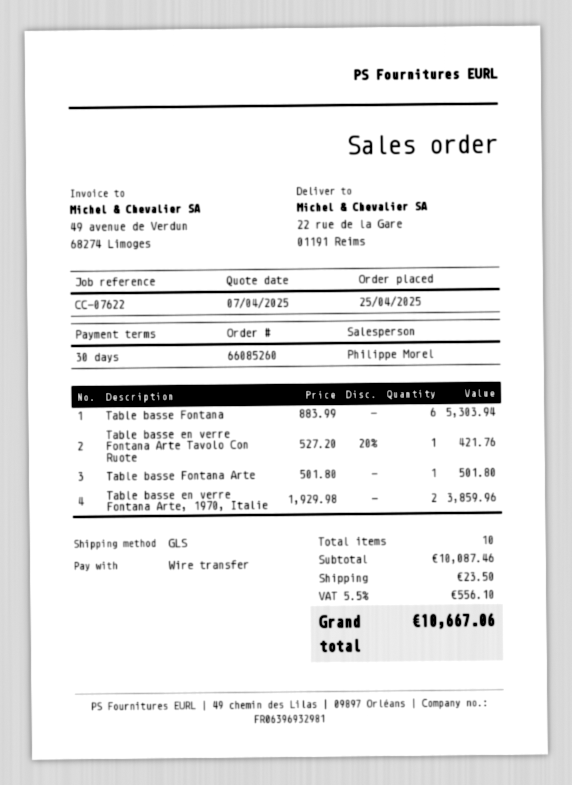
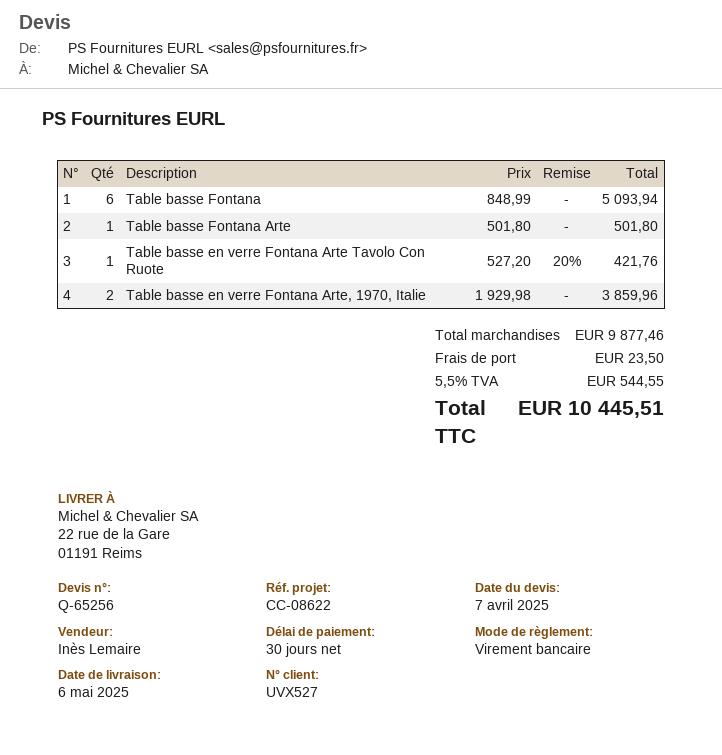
reference: CC-07622 -> CC-08622
sales rep: Philippe Morel -> Inès Lemaire
Table basse Fontana: 6 x 883.99 = 5303.94 -> 6 x 848.99 = 5093.94
subtotal: 10087.46 -> 9877.46
tax: 5.5% = 556.10 -> 5.5% = 544.55
total: 10667.06 -> 10445.51

